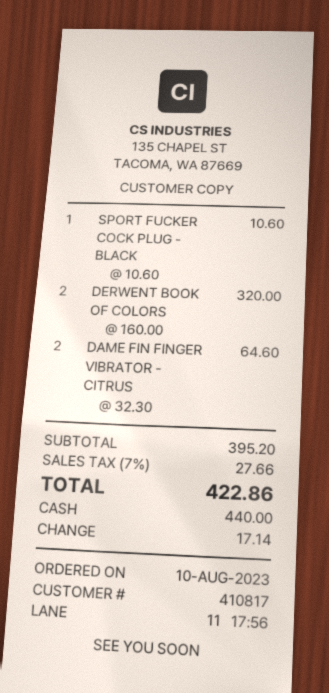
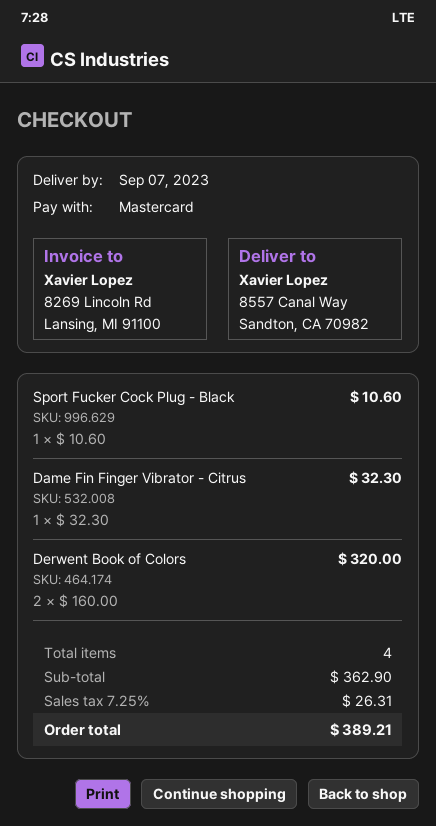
payment method: cash -> Mastercard
DAME FIN FINGER VIBRATOR - CITRUS: 2 x 32.30 = 64.60 -> 1 x 32.30 = 32.30
subtotal: 395.20 -> 362.90
tax: 7% = 27.66 -> 7.25% = 26.31
total: 422.86 -> 389.21

